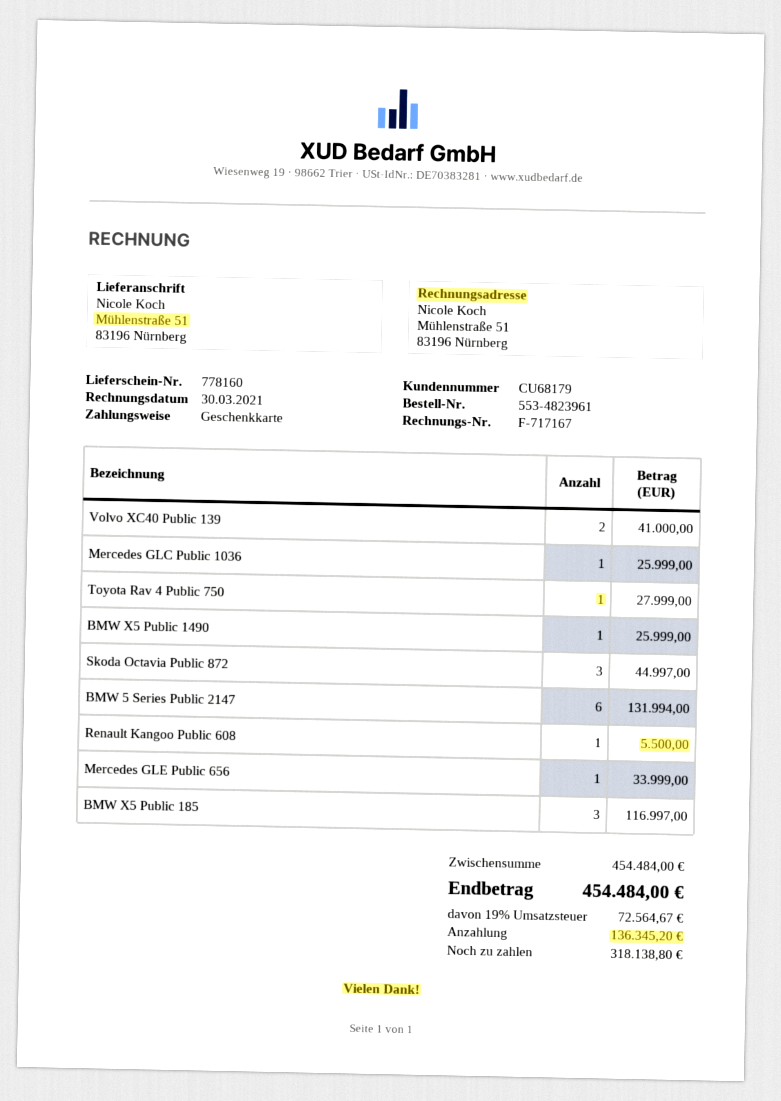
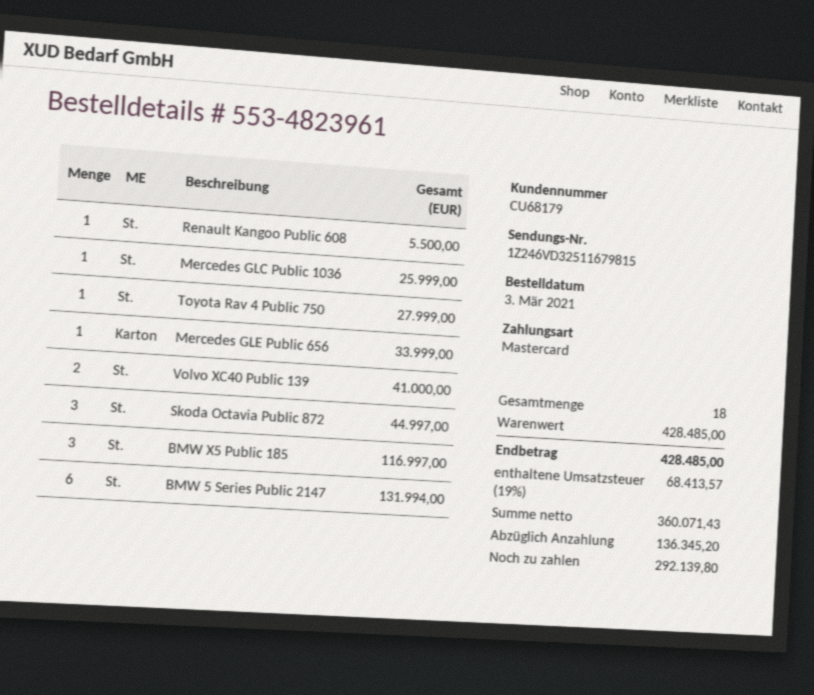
payment method: gift card -> Mastercard
BMW X5 Public 1490: 1 for 25999.00 -> none
subtotal: 454484.00 -> 428485.00
tax: 19% = 72564.67 -> 19% = 68413.57
total: 454484.00 -> 428485.00
balance: 318138.80 -> 292139.80

